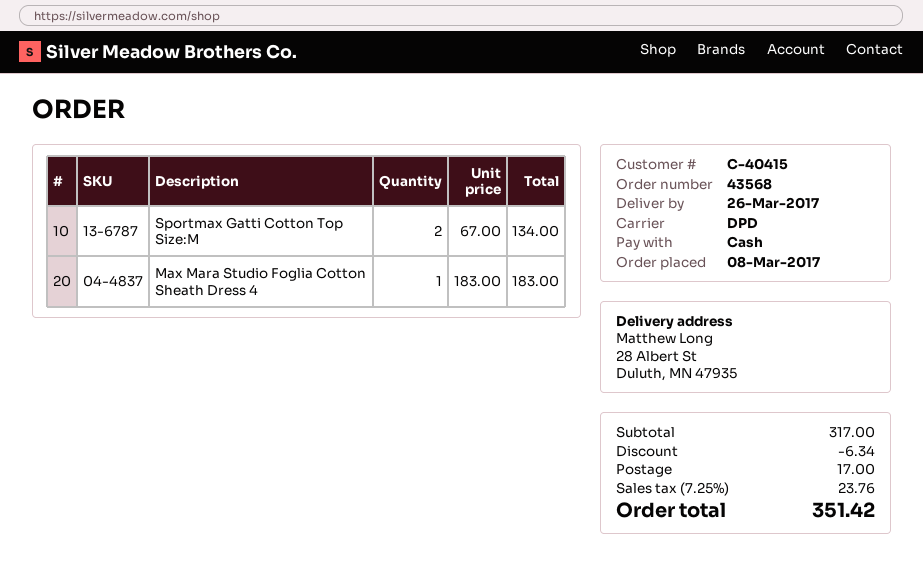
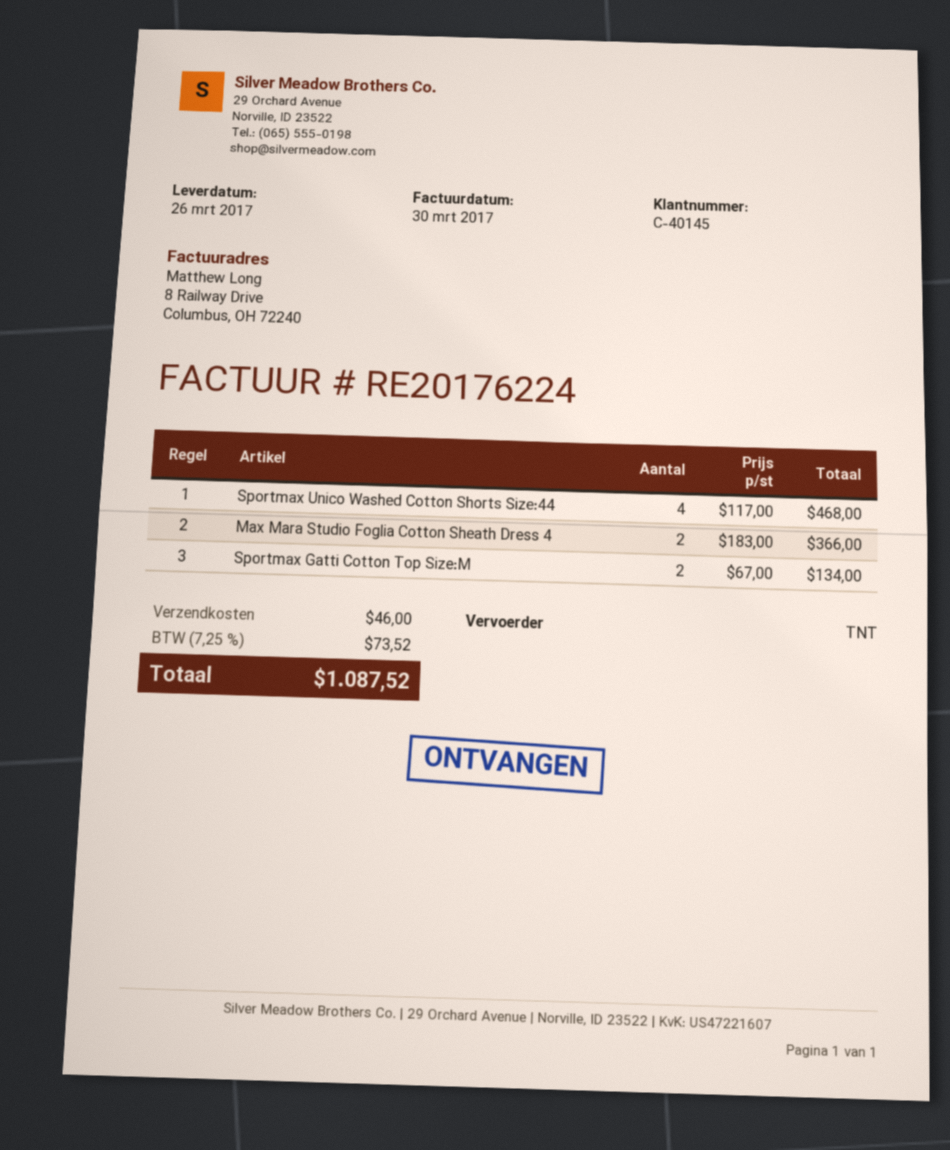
customer number: C-40415 -> C-40145
shipping method: DPD -> TNT
Max Mara Studio Foglia Cotton Sheath Dress 4: 1 x 183.00 = 183.00 -> 2 x 183.00 = 366.00
Sportmax Unico Washed Cotton Shorts Size:44: none -> 4 x 117.00 = 468.00
discount: 6.34 -> none
shipping: 17.00 -> 46.00
tax: 7.25% = 23.76 -> 7.25% = 73.52
total: 351.42 -> 1087.52

